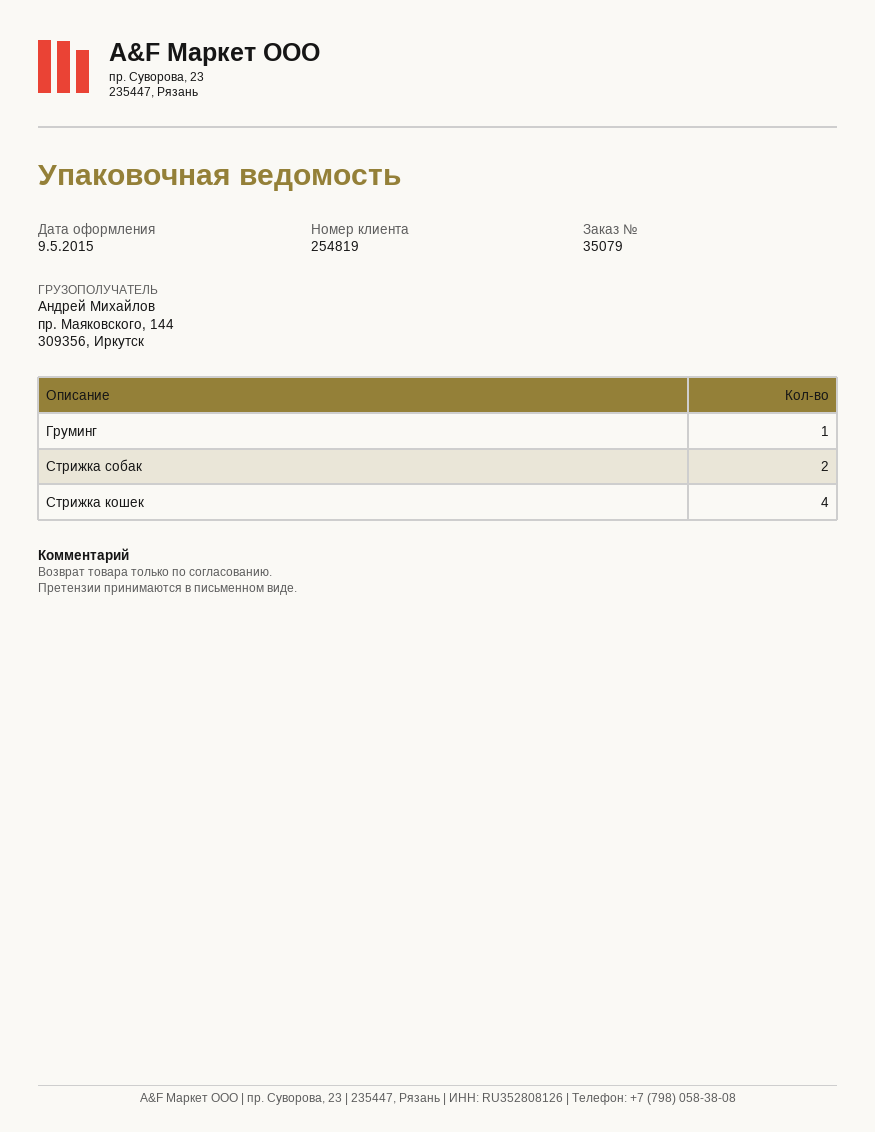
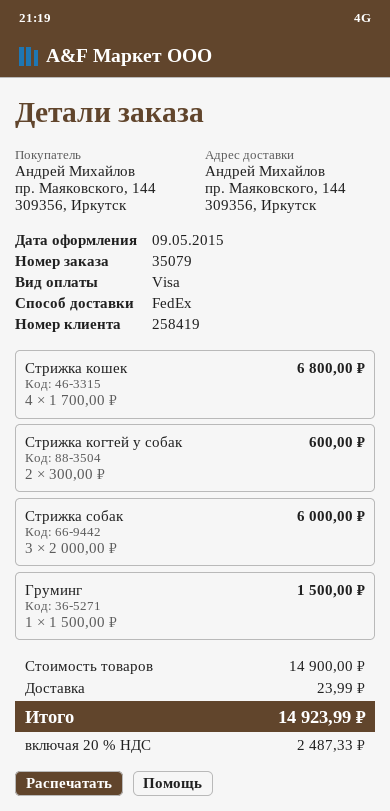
customer number: 254819 -> 258419
Стрижка собак: 2 -> 3
Стрижка когтей у собак: none -> 2

